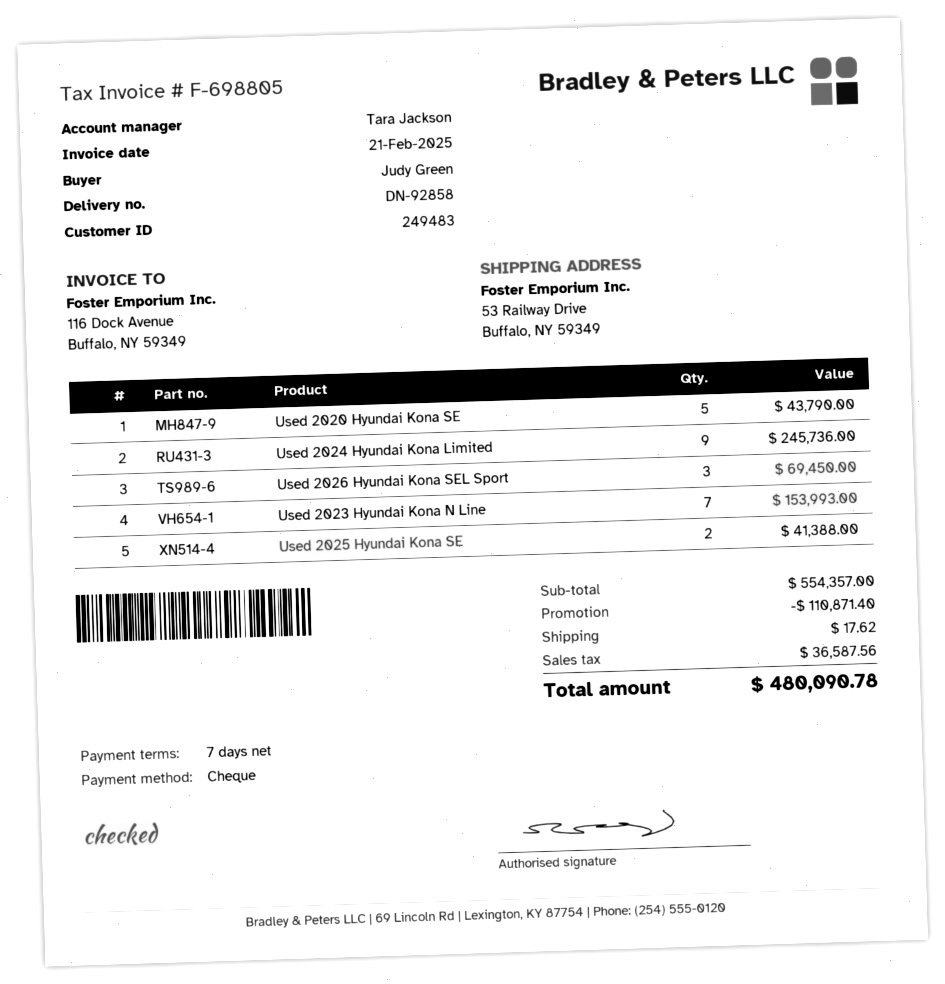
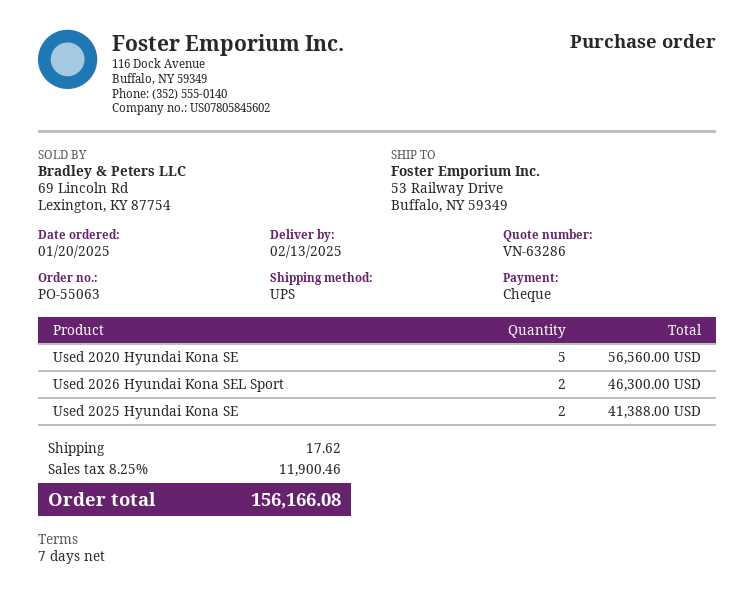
Used 2020 Hyundai Kona SE: 5 for 43790.00 -> 5 for 56560.00
Used 2024 Hyundai Kona Limited: 9 for 245736.00 -> none
Used 2026 Hyundai Kona SEL Sport: 3 for 69450.00 -> 2 for 46300.00
Used 2023 Hyundai Kona N Line: 7 for 153993.00 -> none
discount: 110871.40 -> none
tax: 36587.56 -> 11900.46
total: 480090.78 -> 156166.08

